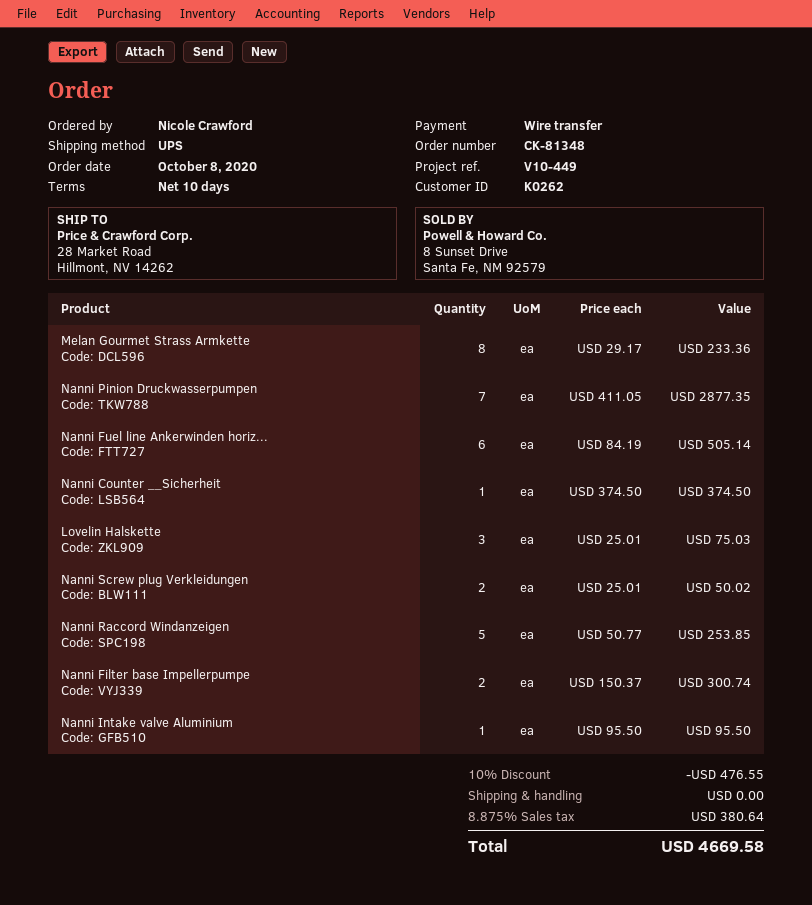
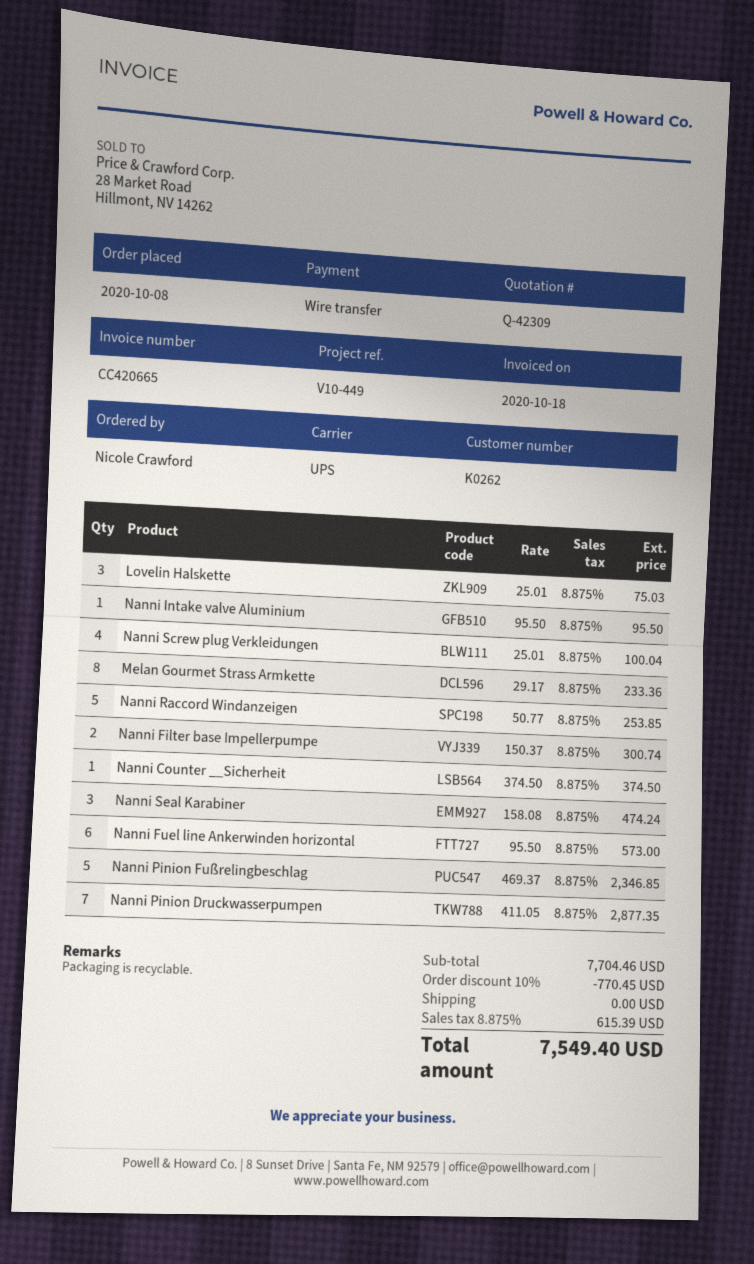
Nanni Fuel line Ankerwinden horiz...: 6 x 84.19 = 505.14 -> 6 x 95.50 = 573.00
Nanni Screw plug Verkleidungen: 2 x 25.01 = 50.02 -> 4 x 25.01 = 100.04
Nanni Seal Karabiner: none -> 3 x 158.08 = 474.24
Nanni Pinion Fußrelingbeschlag: none -> 5 x 469.37 = 2346.85
discount: 10% = 476.55 -> 10% = 770.45
tax: 8.875% = 380.64 -> 8.875% = 615.39
total: 4669.58 -> 7549.40

